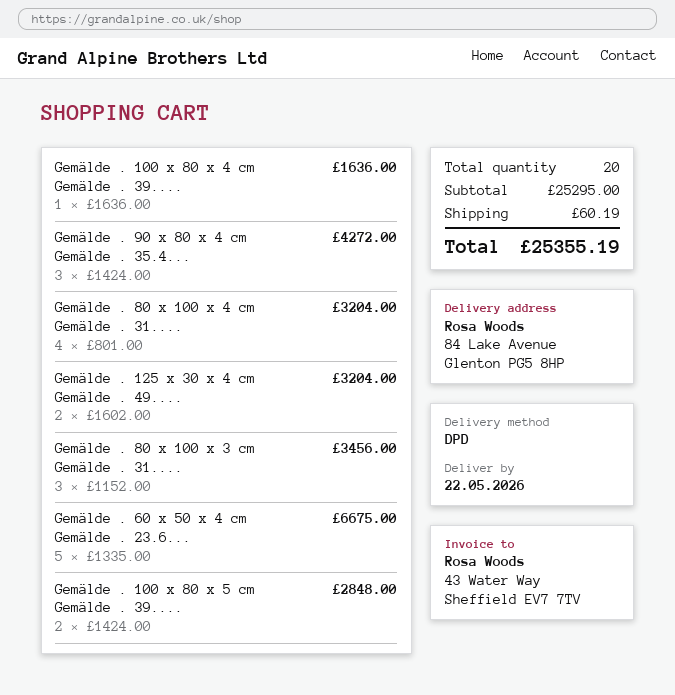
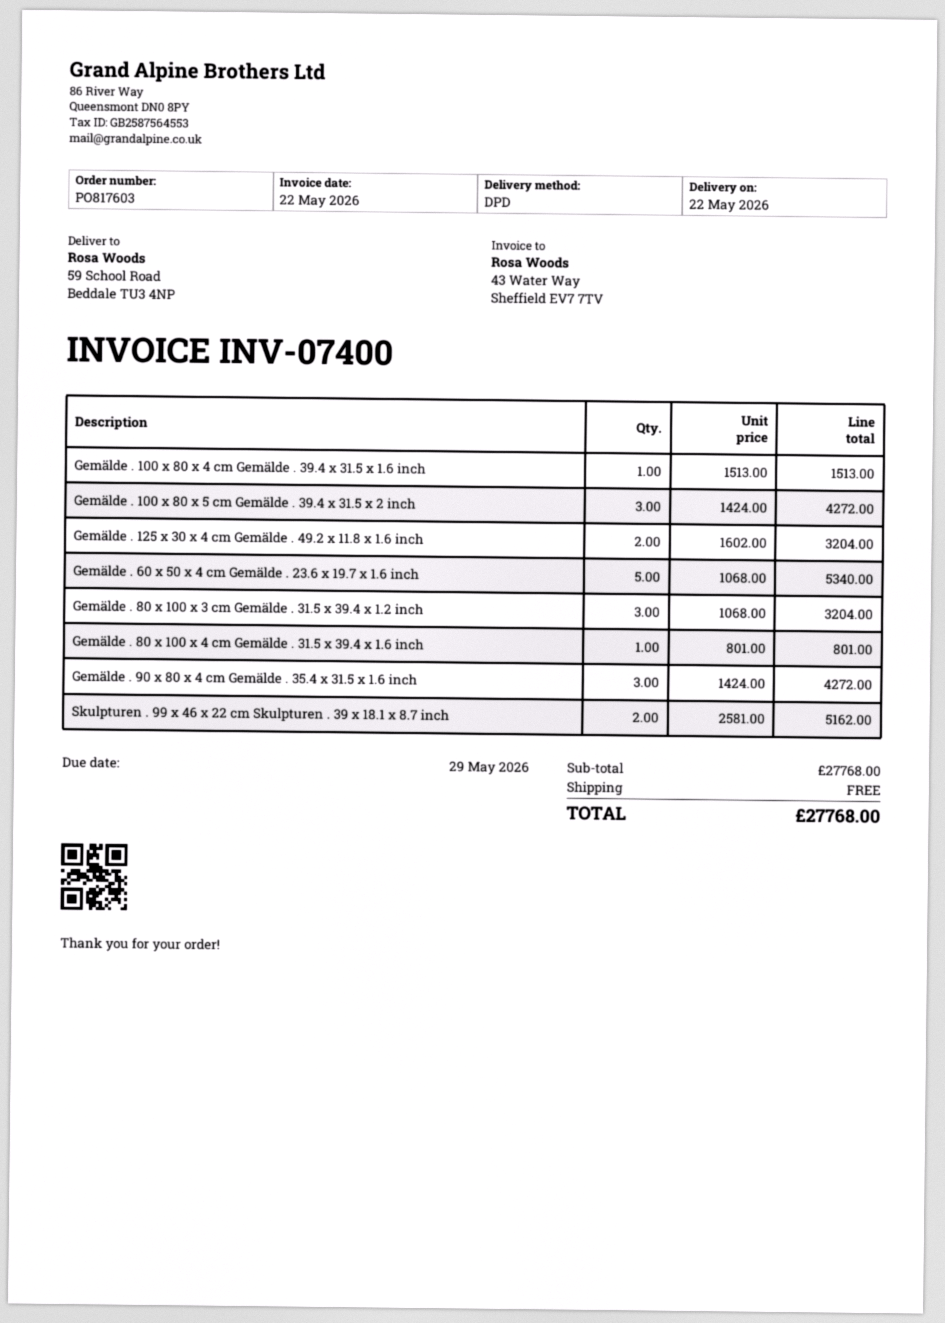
ship to: 84 Lake Avenue, Glenton PG5 8HP -> 59 School Road, Beddale TU3 4NP
Gemälde . 100 x 80 x 4 cm Gemälde . 39....: 1 x 1636.00 = 1636.00 -> 1 x 1513.00 = 1513.00
Gemälde . 80 x 100 x 4 cm Gemälde . 31....: 4 x 801.00 = 3204.00 -> 1 x 801.00 = 801.00
Gemälde . 80 x 100 x 3 cm Gemälde . 31....: 3 x 1152.00 = 3456.00 -> 3 x 1068.00 = 3204.00
Gemälde . 60 x 50 x 4 cm Gemälde . 23.6...: 5 x 1335.00 = 6675.00 -> 5 x 1068.00 = 5340.00
Gemälde . 100 x 80 x 5 cm Gemälde . 39....: 2 x 1424.00 = 2848.00 -> 3 x 1424.00 = 4272.00
Skulpturen . 99 x 46 x 22 cm Skulpturen . 39 x 18.1 x 8.7 inch: none -> 2 x 2581.00 = 5162.00
subtotal: 25295.00 -> 27768.00
shipping: 60.19 -> 0.00
total: 25355.19 -> 27768.00

